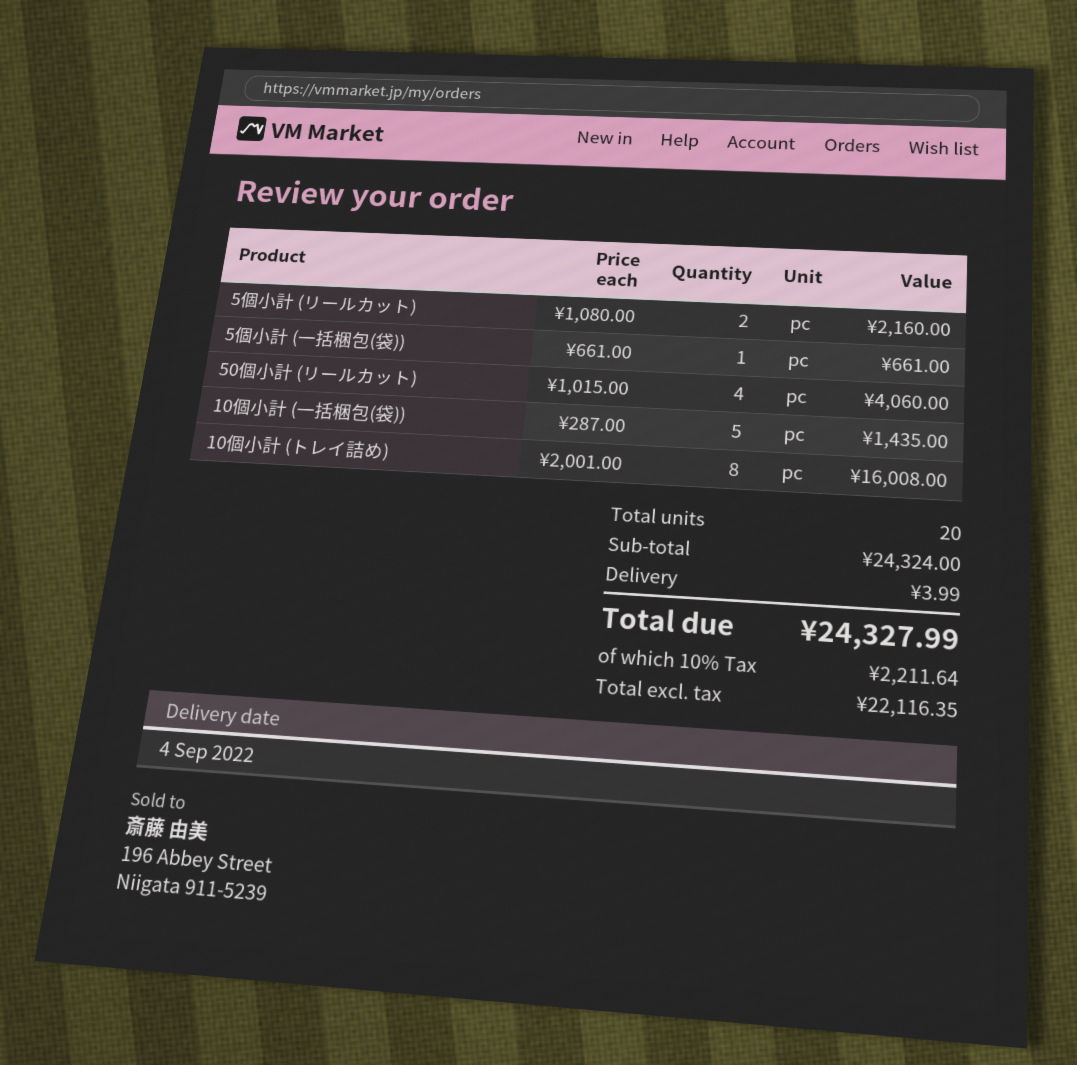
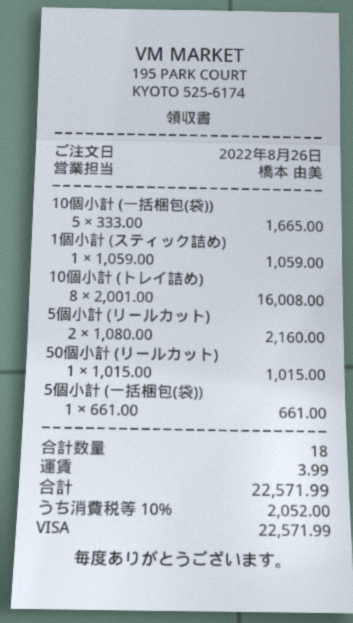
50個小計 (リールカット): 4 x 1015.00 = 4060.00 -> 1 x 1015.00 = 1015.00
10個小計 (一括梱包(袋)): 5 x 287.00 = 1435.00 -> 5 x 333.00 = 1665.00
1個小計 (スティック詰め): none -> 1 x 1059.00 = 1059.00
total quantity: 20 -> 18
tax: 10% = 2211.64 -> 10% = 2052.00
total: 24327.99 -> 22571.99

